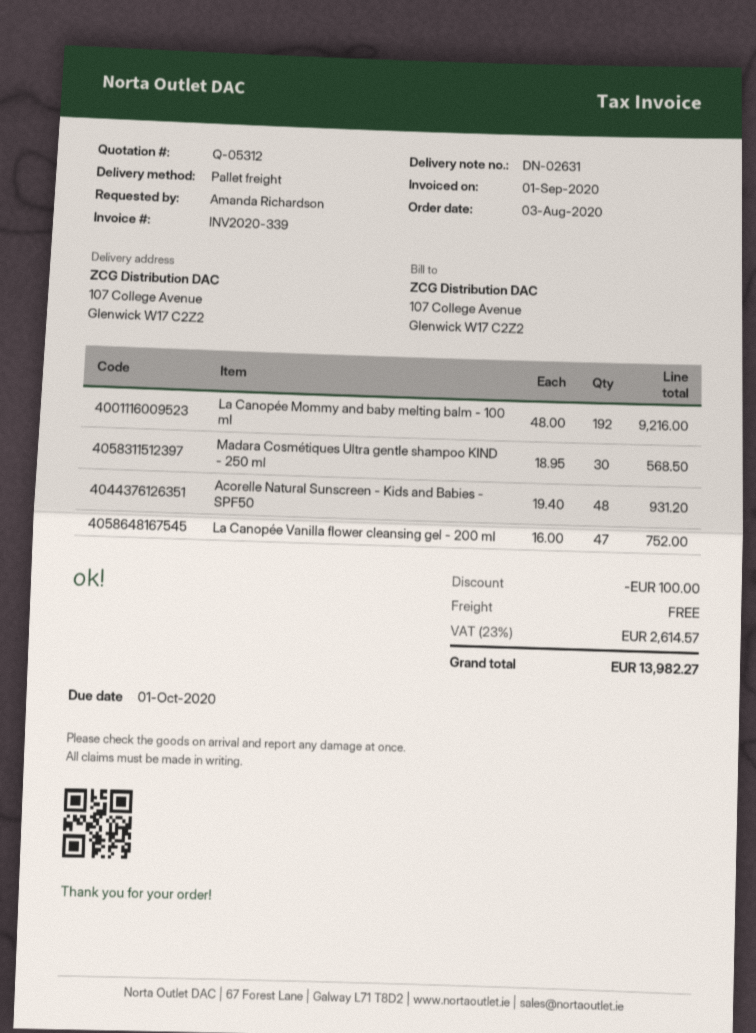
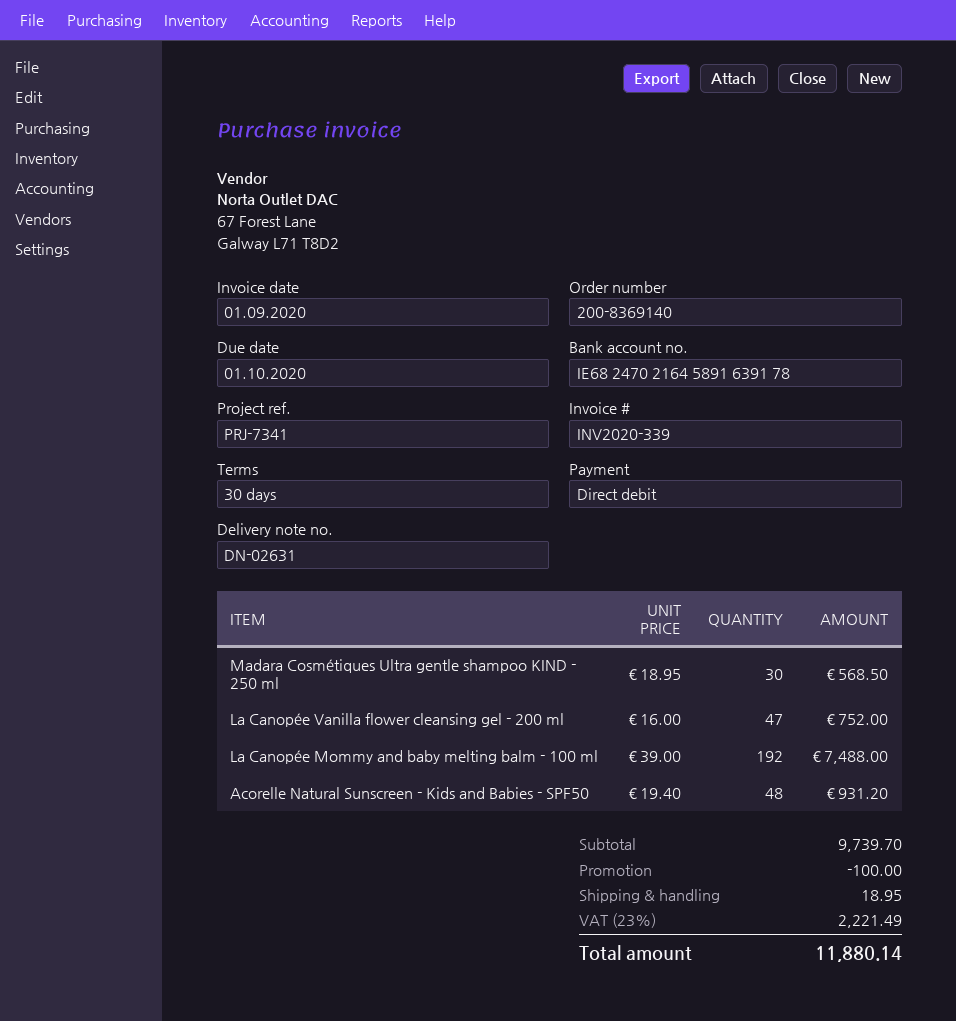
La Canopée Mommy and baby melting balm - 100 ml: 192 x 48.00 = 9216.00 -> 192 x 39.00 = 7488.00
shipping: 0.00 -> 18.95
tax: 23% = 2614.57 -> 23% = 2221.49
total: 13982.27 -> 11880.14

